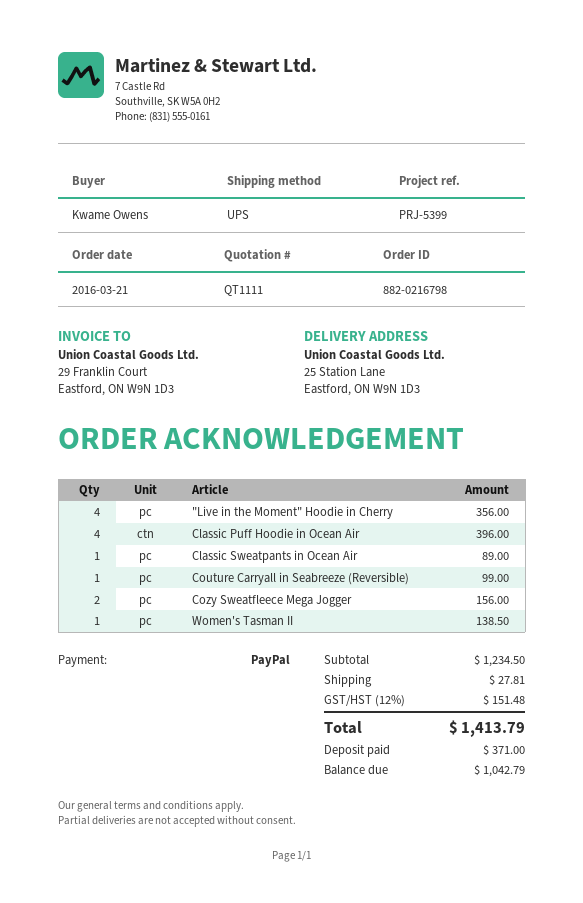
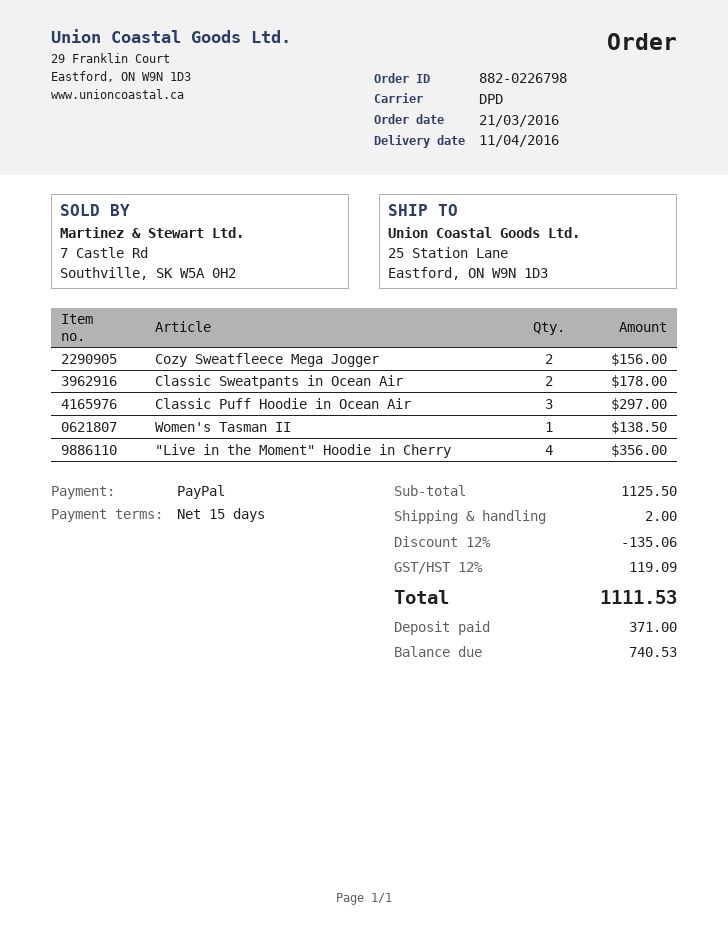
order number: 882-0216798 -> 882-0226798
shipping method: UPS -> DPD
Classic Puff Hoodie in Ocean Air: 4 for 396.00 -> 3 for 297.00
Classic Sweatpants in Ocean Air: 1 for 89.00 -> 2 for 178.00
Couture Carryall in Seabreeze (Reversible): 1 for 99.00 -> none
subtotal: 1234.50 -> 1125.50
discount: none -> 12% = 135.06
shipping: 27.81 -> 2.00
tax: 12% = 151.48 -> 12% = 119.09
total: 1413.79 -> 1111.53
balance: 1042.79 -> 740.53

